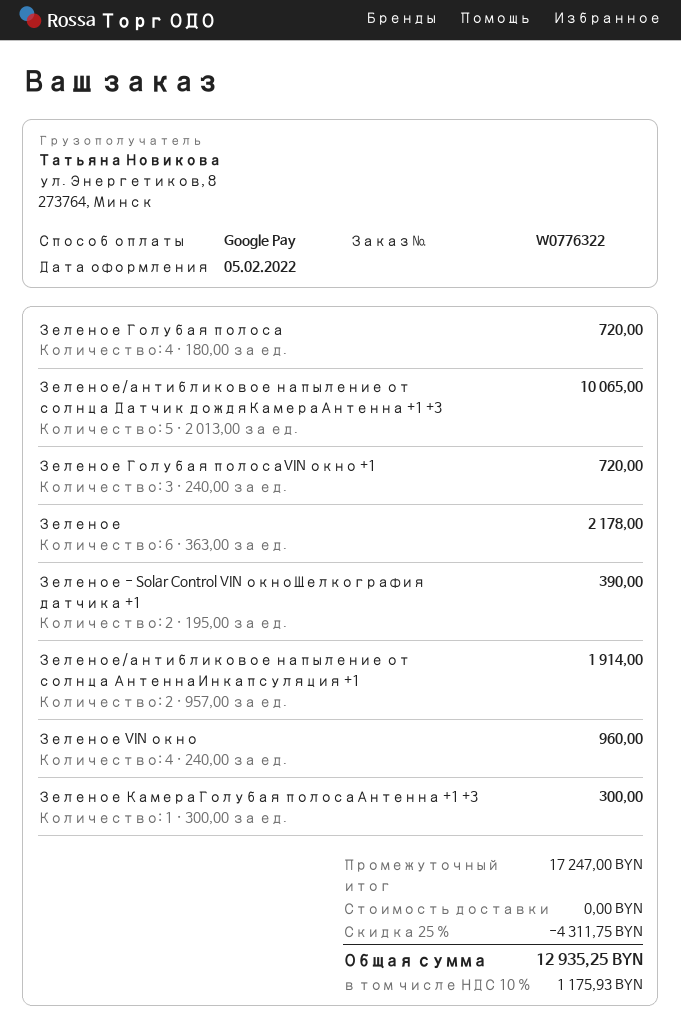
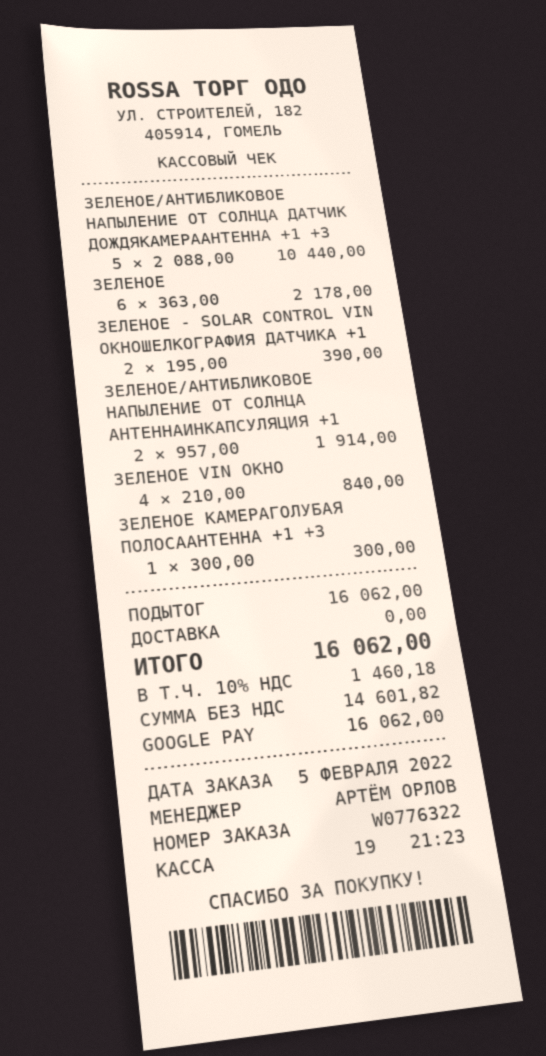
Зеленое Голубая полоса: 4 x 180.00 = 720.00 -> none
Зеленое/антибликовое напыление от солнца Датчик дождяКамераАнтенна +1 +3: 5 x 2013.00 = 10065.00 -> 5 x 2088.00 = 10440.00
Зеленое Голубая полосаVIN окно +1: 3 x 240.00 = 720.00 -> none
Зеленое VIN окно: 4 x 240.00 = 960.00 -> 4 x 210.00 = 840.00
subtotal: 17247.00 -> 16062.00
discount: 25% = 4311.75 -> none
tax: 10% = 1175.93 -> 10% = 1460.18
total: 12935.25 -> 16062.00

